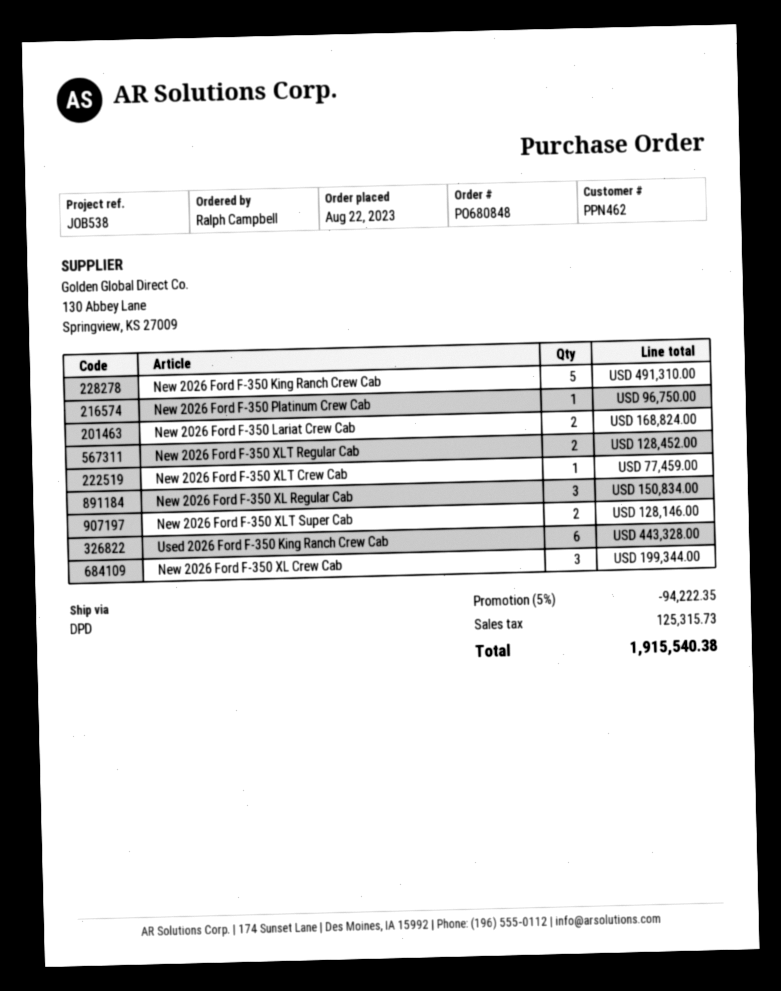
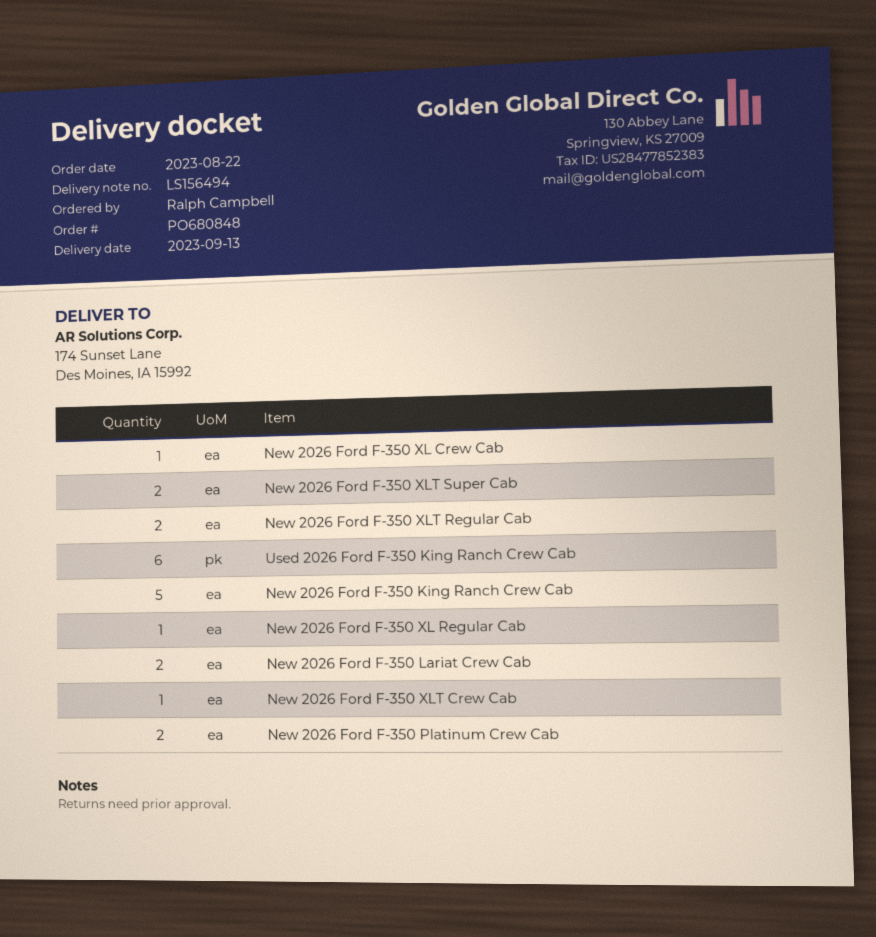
New 2026 Ford F-350 Platinum Crew Cab: 1 -> 2
New 2026 Ford F-350 XL Regular Cab: 3 -> 1
New 2026 Ford F-350 XL Crew Cab: 3 -> 1

